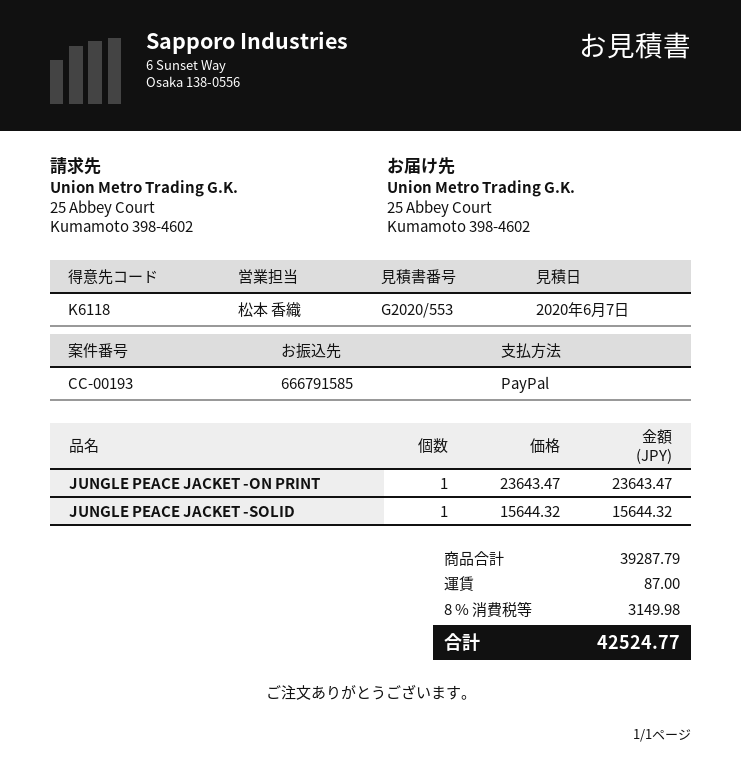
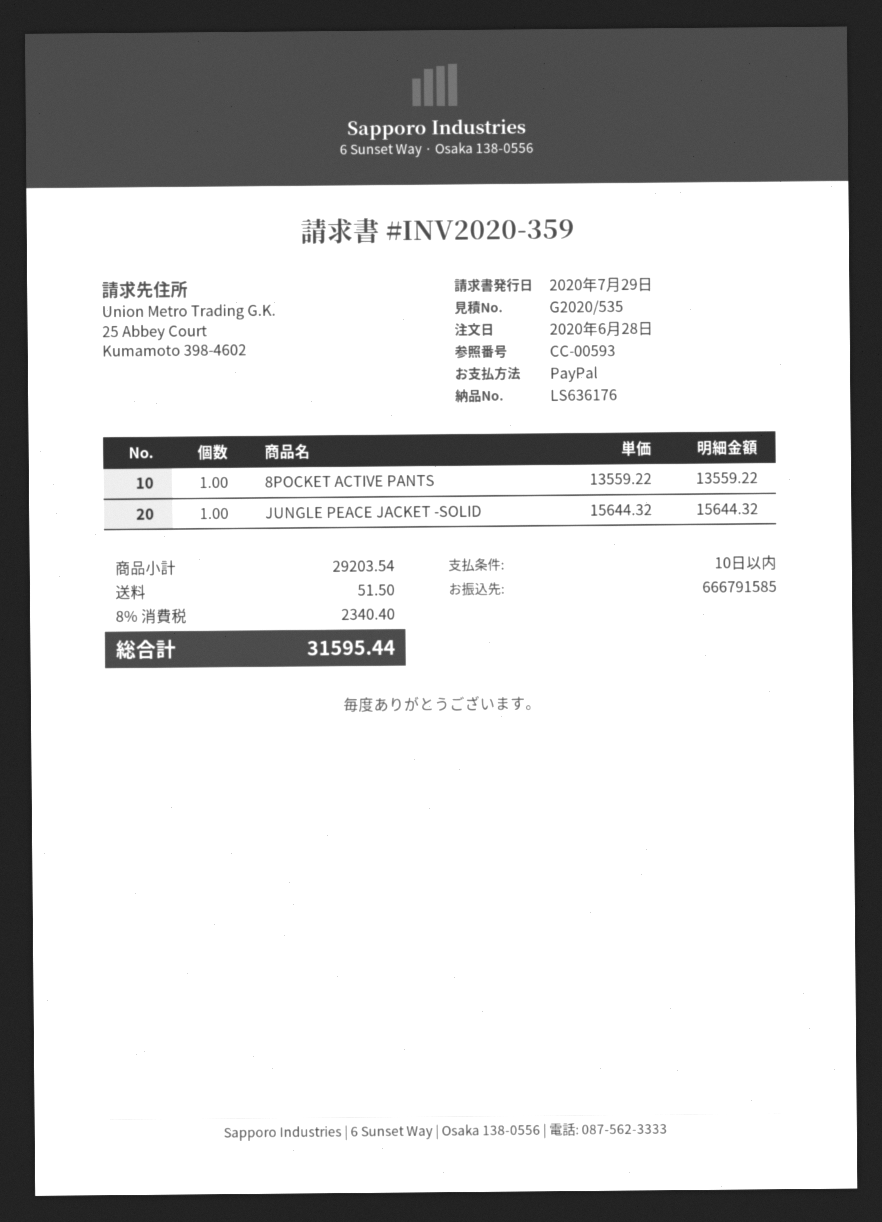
quote number: G2020/553 -> G2020/535
reference: CC-00193 -> CC-00593
JUNGLE PEACE JACKET -ON PRINT: 1 x 23643.47 = 23643.47 -> none
8POCKET ACTIVE PANTS: none -> 1 x 13559.22 = 13559.22
subtotal: 39287.79 -> 29203.54
shipping: 87.00 -> 51.50
tax: 8% = 3149.98 -> 8% = 2340.40
total: 42524.77 -> 31595.44

